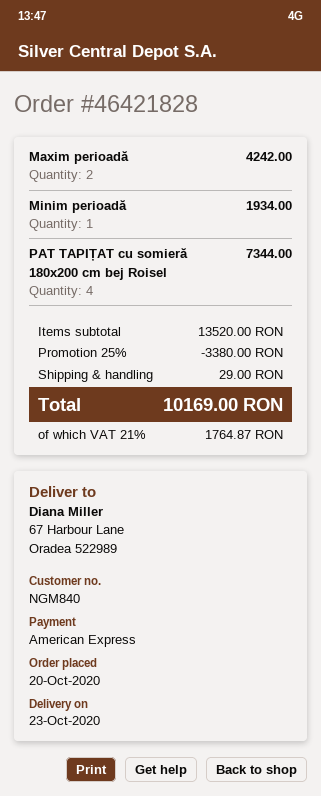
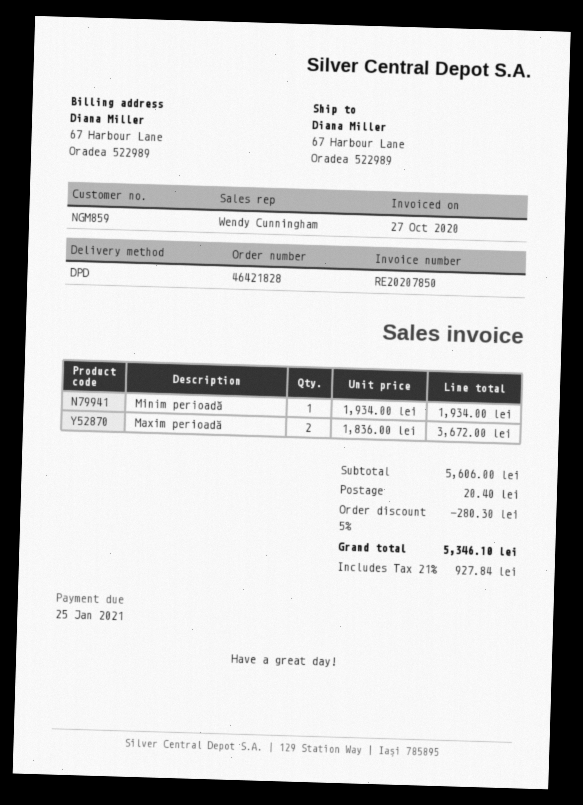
customer number: NGM840 -> NGM859
Maxim perioadă: 2 for 4242.00 -> 2 for 3672.00
PAT TAPIȚAT cu somieră 180x200 cm bej Roisel: 4 for 7344.00 -> none
subtotal: 13520.00 -> 5606.00
discount: 25% = 3380.00 -> 5% = 280.30
shipping: 29.00 -> 20.40
tax: 21% = 1764.87 -> 21% = 927.84
total: 10169.00 -> 5346.10

